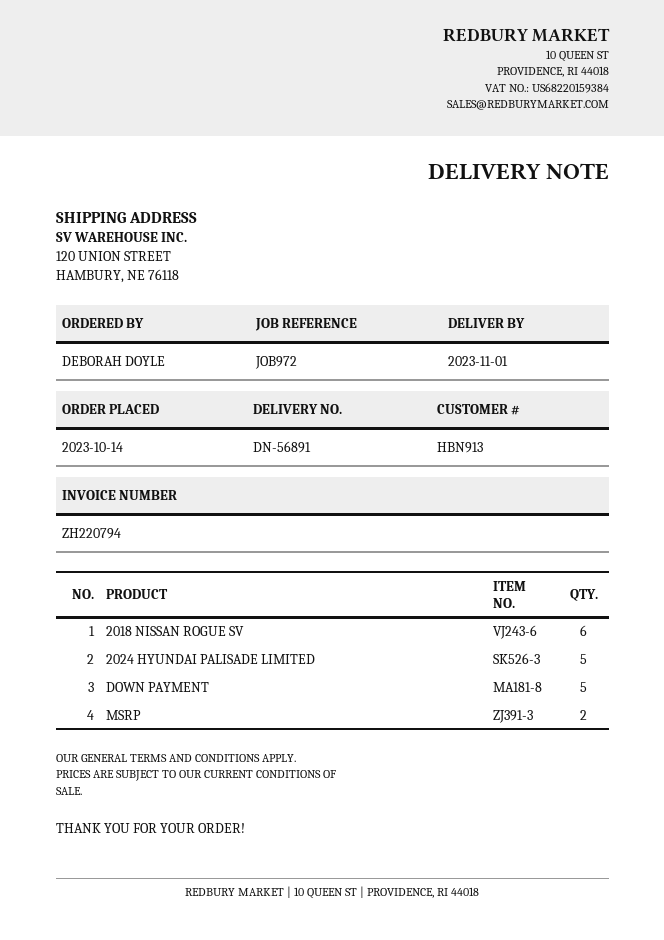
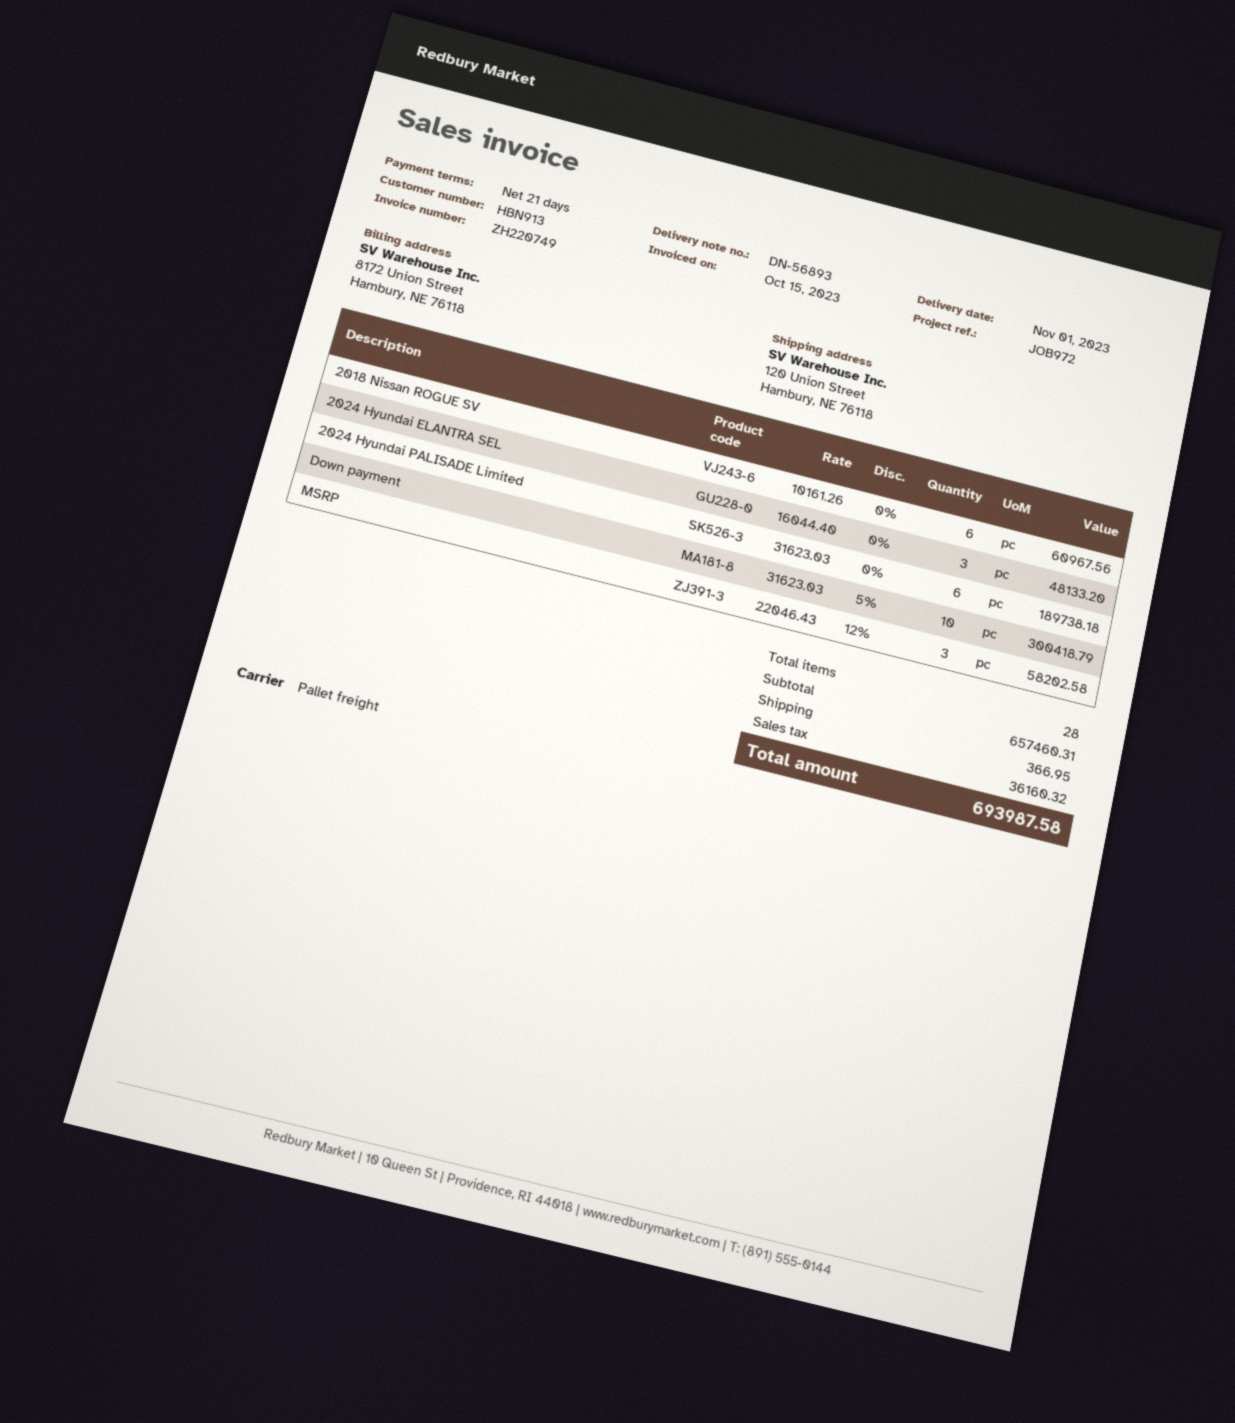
delivery note number: DN-56891 -> DN-56893
invoice number: ZH220794 -> ZH220749
2024 HYUNDAI PALISADE LIMITED: 5 -> 6
DOWN PAYMENT: 5 -> 10
MSRP: 2 -> 3
2024 Hyundai ELANTRA SEL: none -> 3

